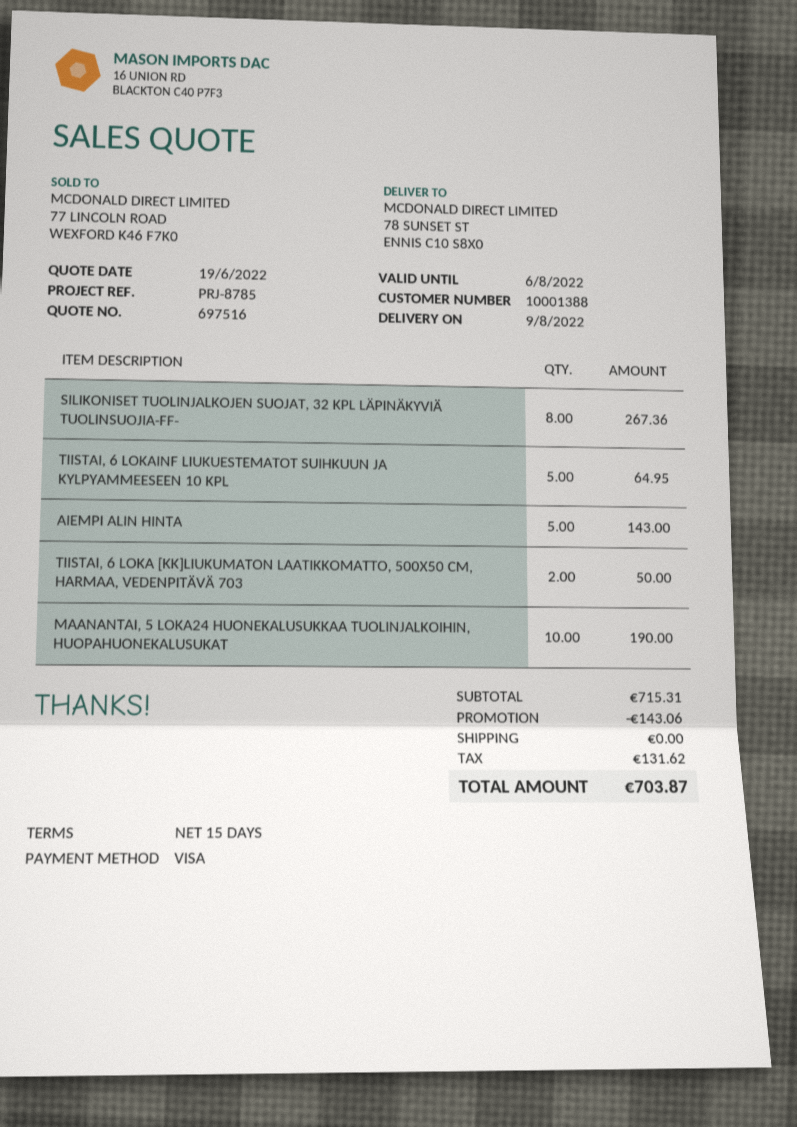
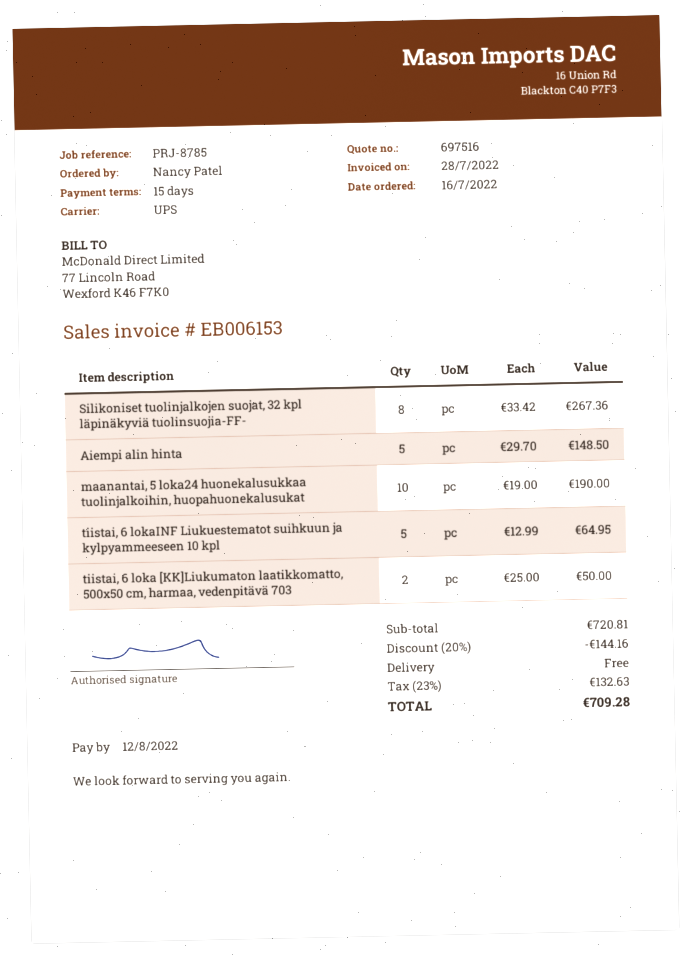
AIEMPI ALIN HINTA: 5 for 143.00 -> 5 for 148.50
subtotal: 715.31 -> 720.81
discount: 143.06 -> 144.16
tax: 131.62 -> 132.63
total: 703.87 -> 709.28

